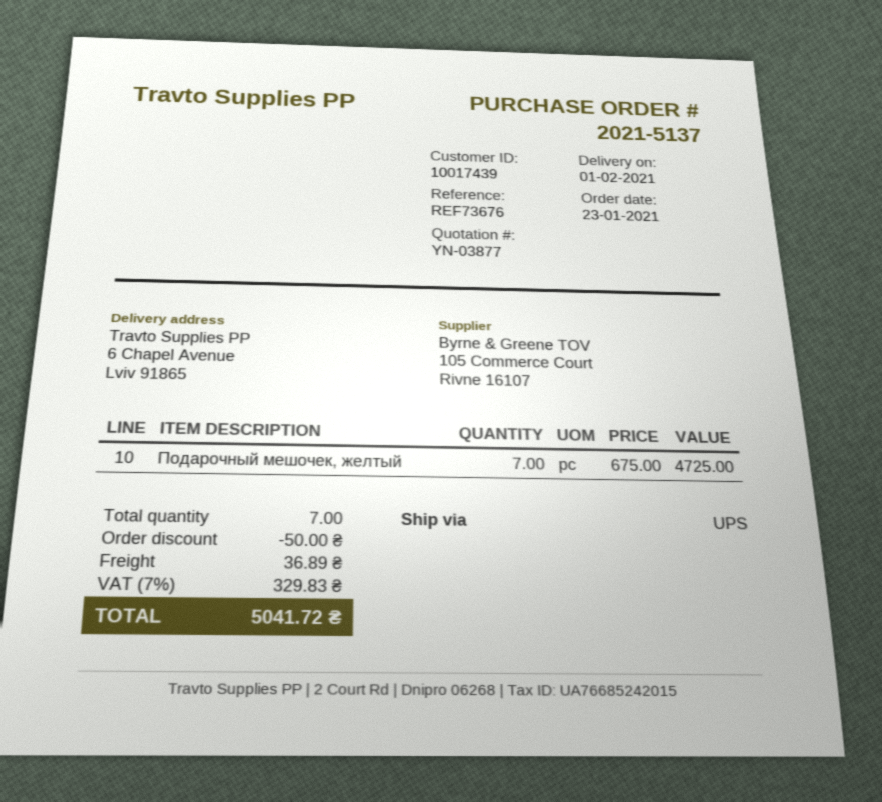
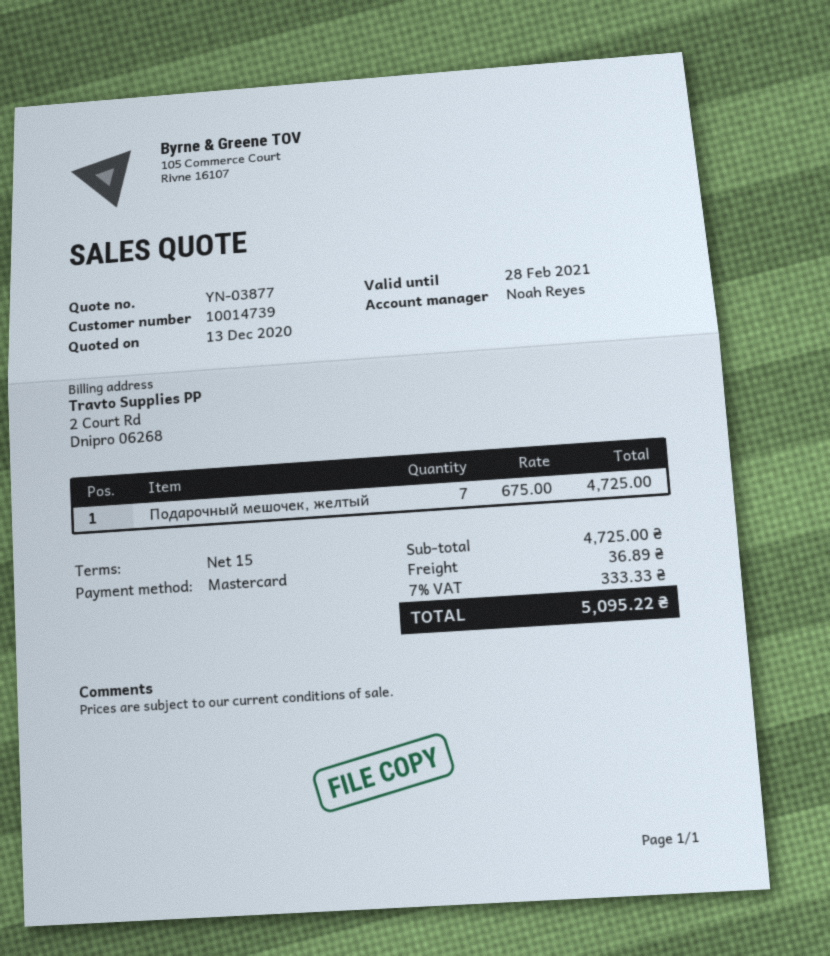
customer number: 10017439 -> 10014739
discount: 50.00 -> none
tax: 7% = 329.83 -> 7% = 333.33
total: 5041.72 -> 5095.22

